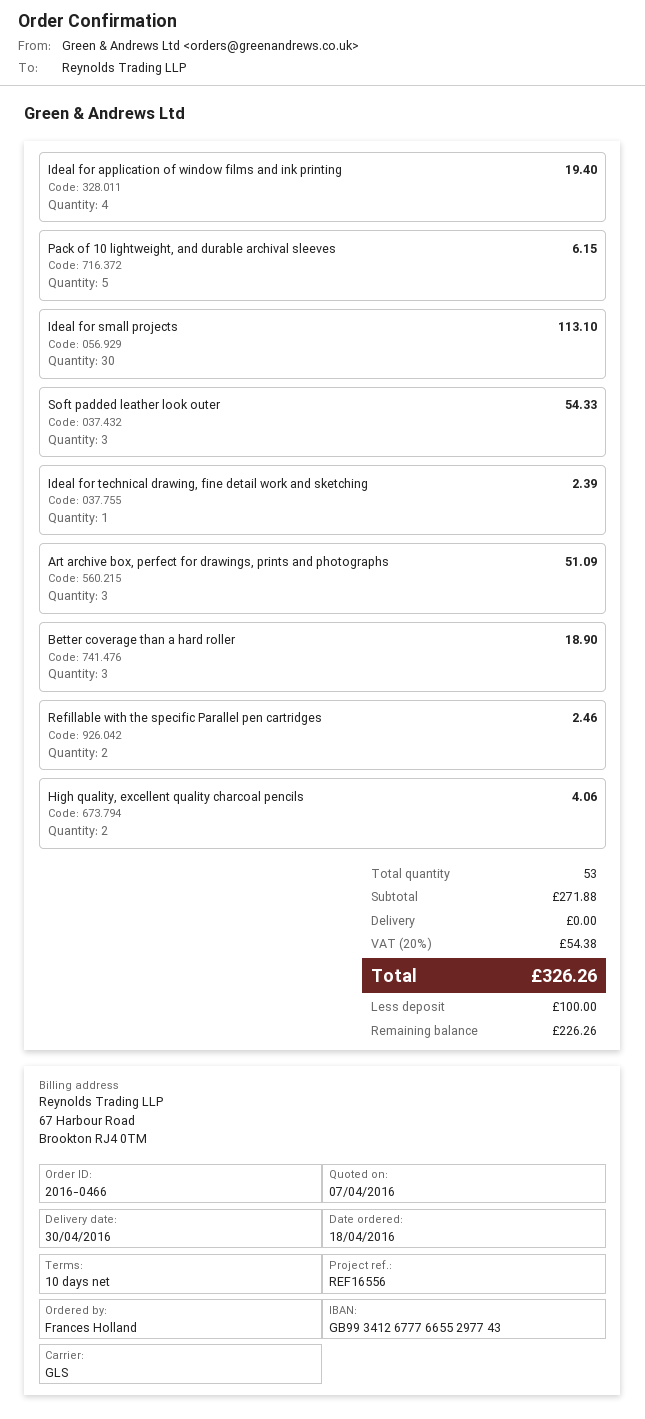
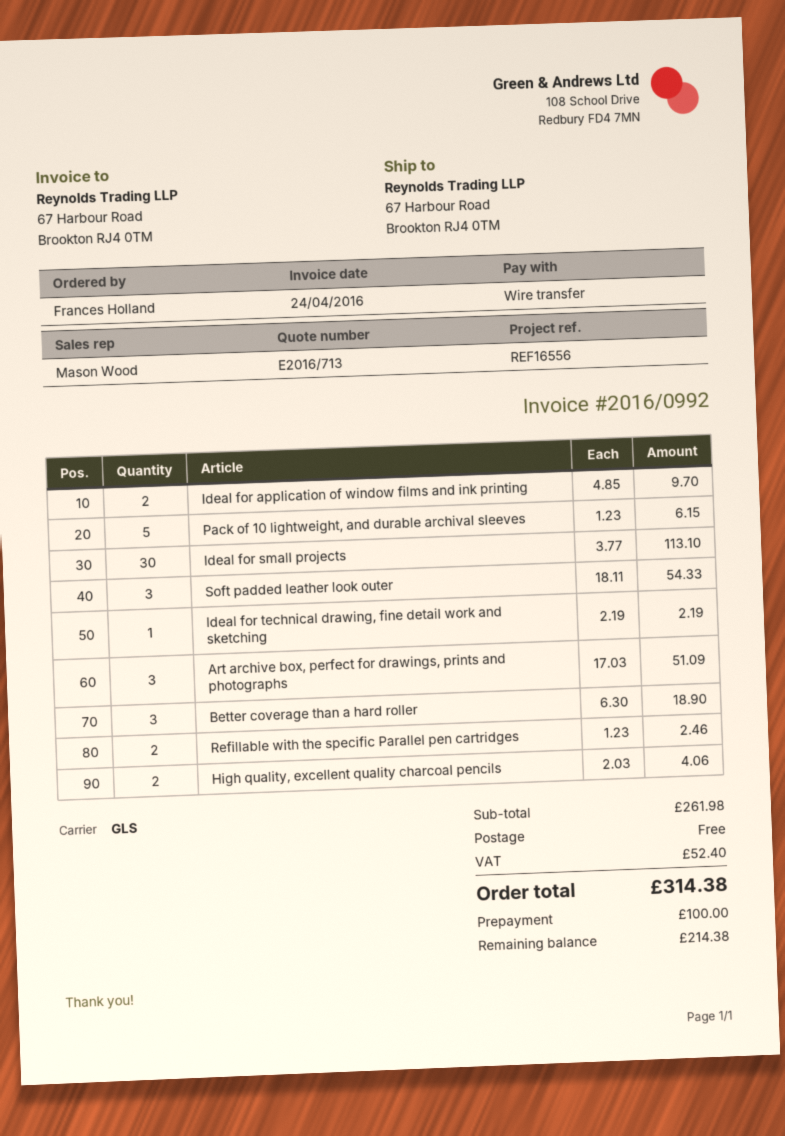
Ideal for application of window films and ink printing: 4 for 19.40 -> 2 for 9.70
Ideal for technical drawing, fine detail work and sketching: 1 for 2.39 -> 1 for 2.19
subtotal: 271.88 -> 261.98
tax: 54.38 -> 52.40
total: 326.26 -> 314.38
balance: 226.26 -> 214.38

